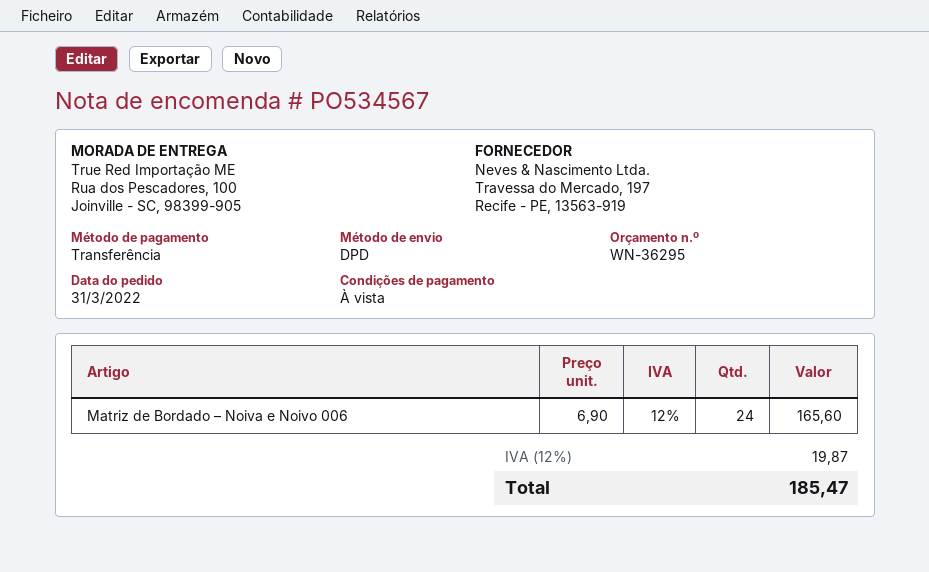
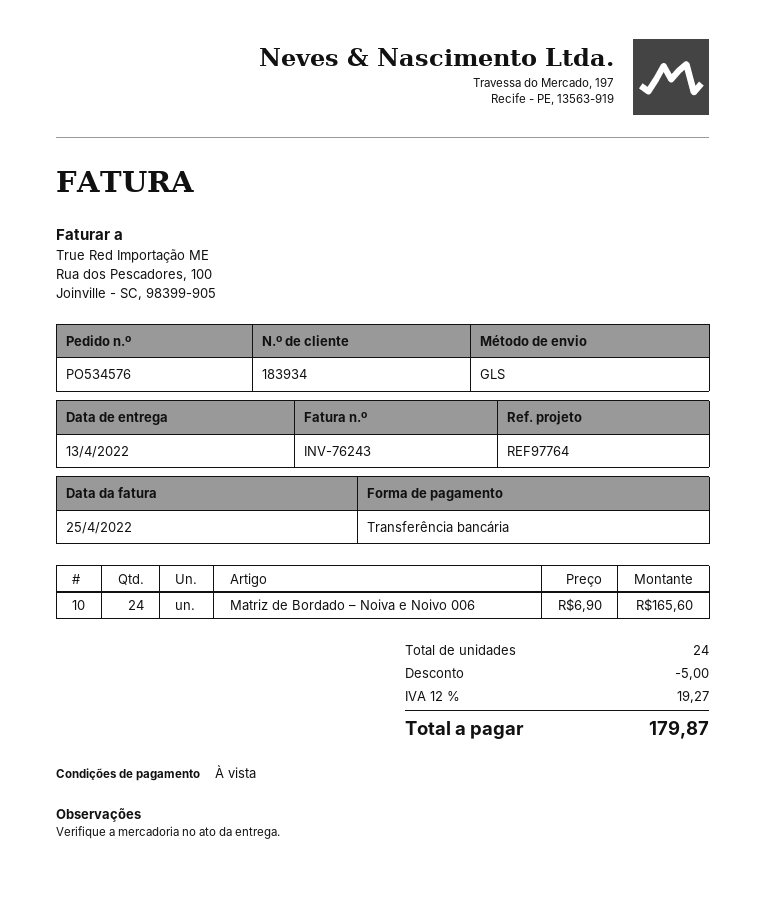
order number: PO534567 -> PO534576
shipping method: DPD -> GLS
discount: none -> 5.00
tax: 12% = 19.87 -> 12% = 19.27
total: 185.47 -> 179.87

